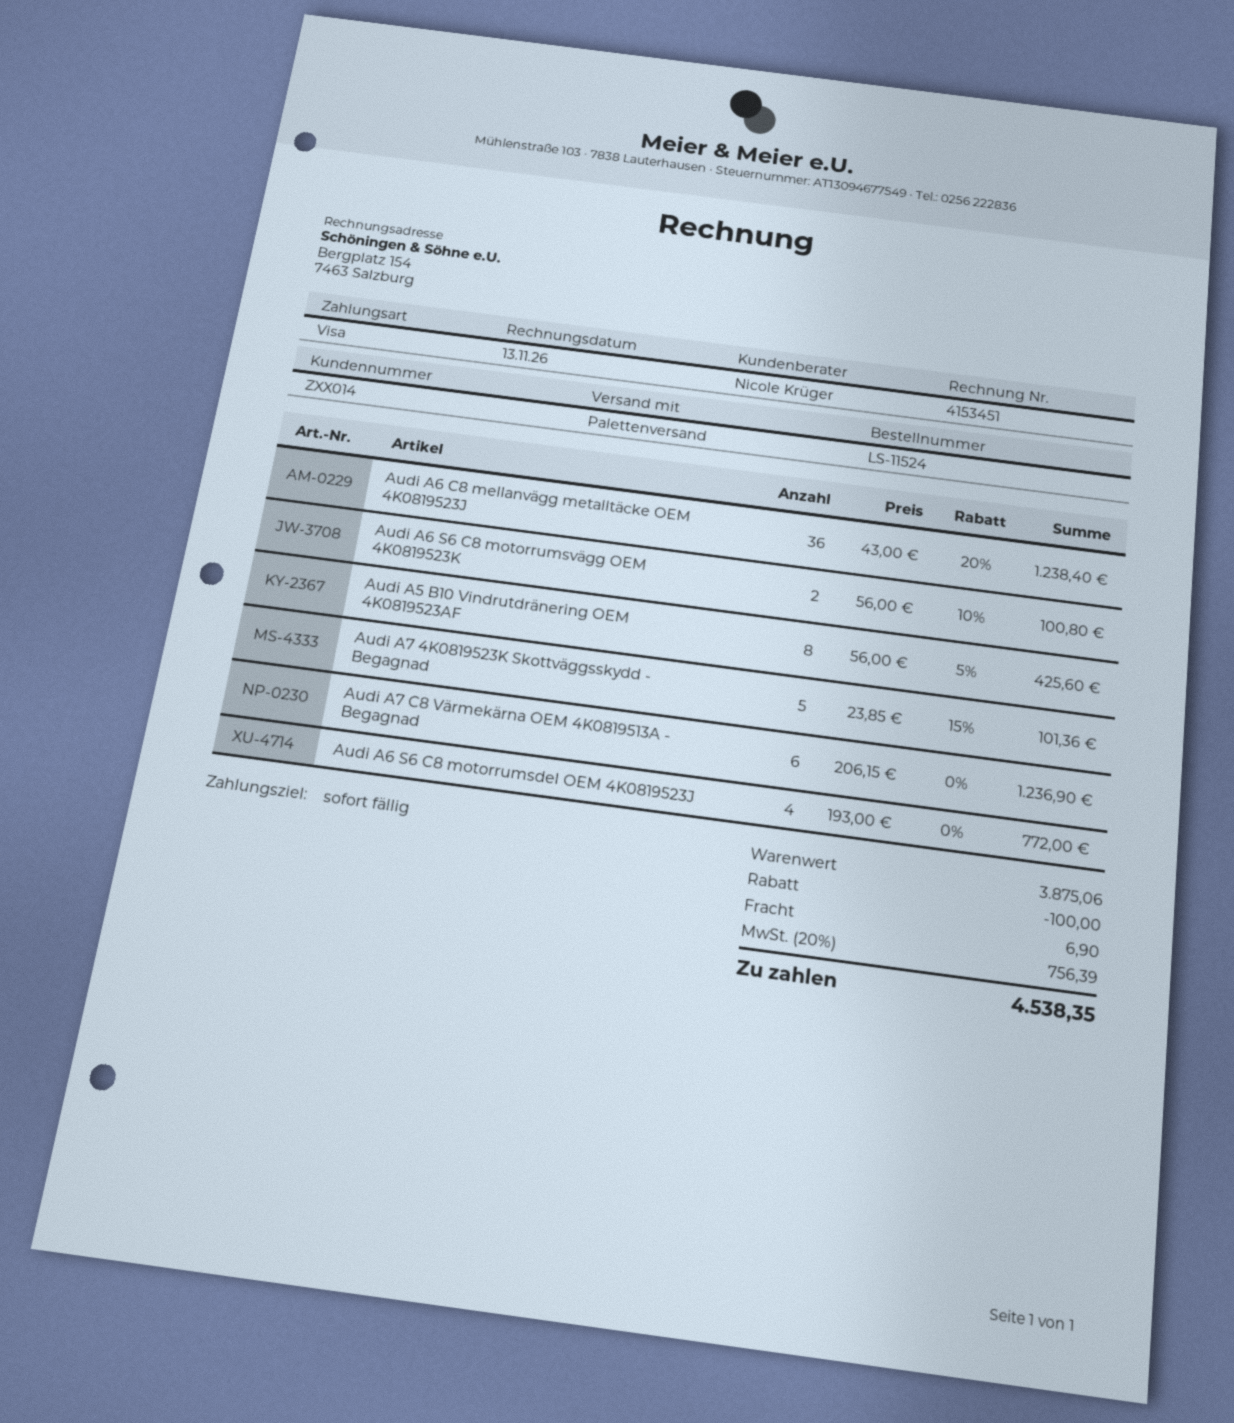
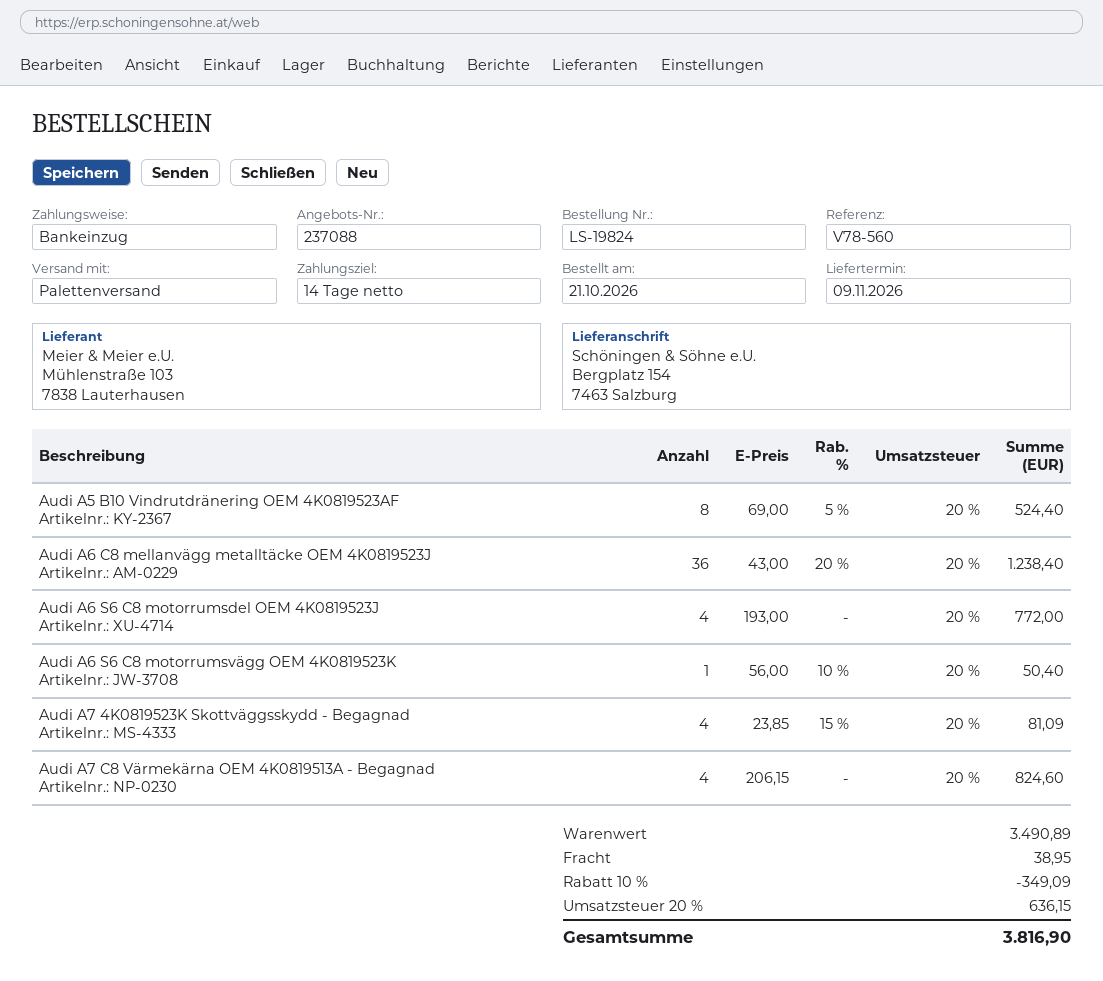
order number: LS-11524 -> LS-19824
payment terms: on receipt -> 14 days
payment method: Visa -> direct debit
Audi A6 S6 C8 motorrumsvägg OEM 4K0819523K: 2 x 56.00 - 10% = 100.80 -> 1 x 56.00 - 10% = 50.40
Audi A5 B10 Vindrutdränering OEM 4K0819523AF: 8 x 56.00 - 5% = 425.60 -> 8 x 69.00 - 5% = 524.40
Audi A7 4K0819523K Skottväggsskydd - Begagnad: 5 x 23.85 - 15% = 101.36 -> 4 x 23.85 - 15% = 81.09
Audi A7 C8 Värmekärna OEM 4K0819513A - Begagnad: 6 x 206.15 = 1236.90 -> 4 x 206.15 = 824.60
subtotal: 3875.06 -> 3490.89
discount: 100.00 -> 349.09
shipping: 6.90 -> 38.95
tax: 20% = 756.39 -> 20% = 636.15
total: 4538.35 -> 3816.90

